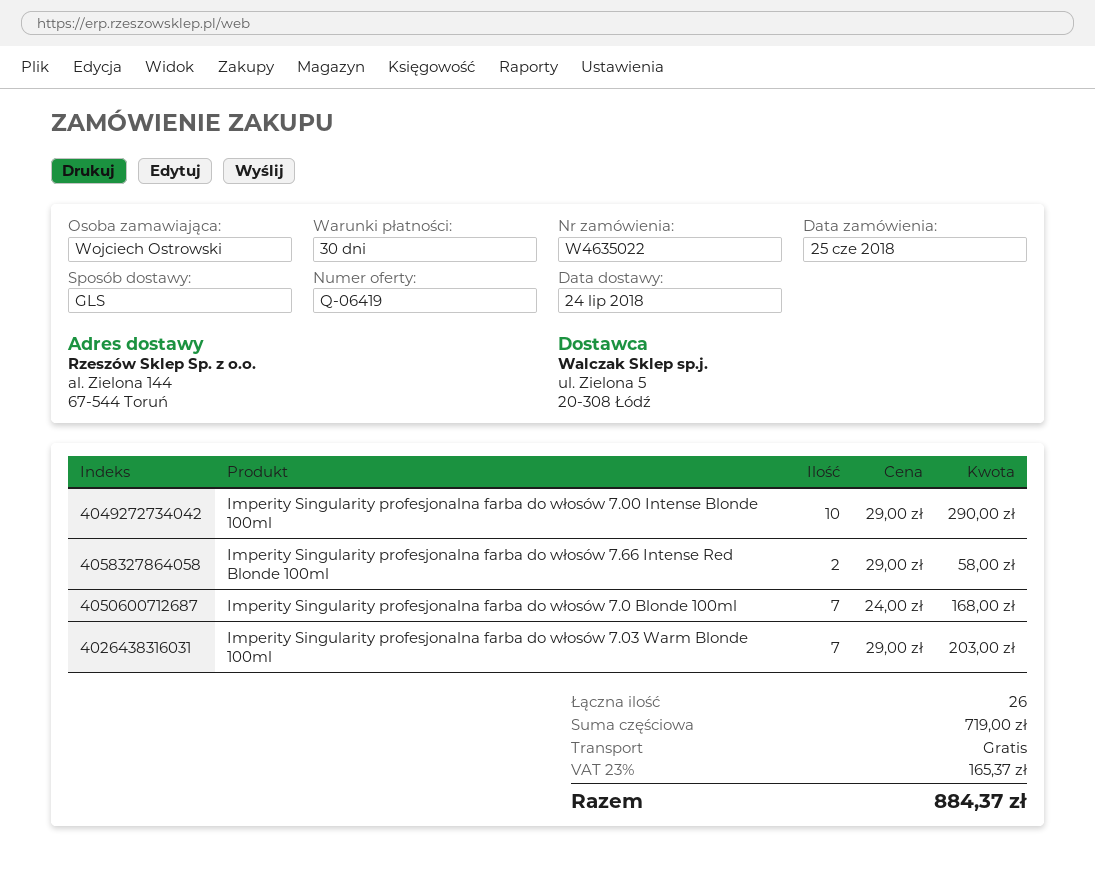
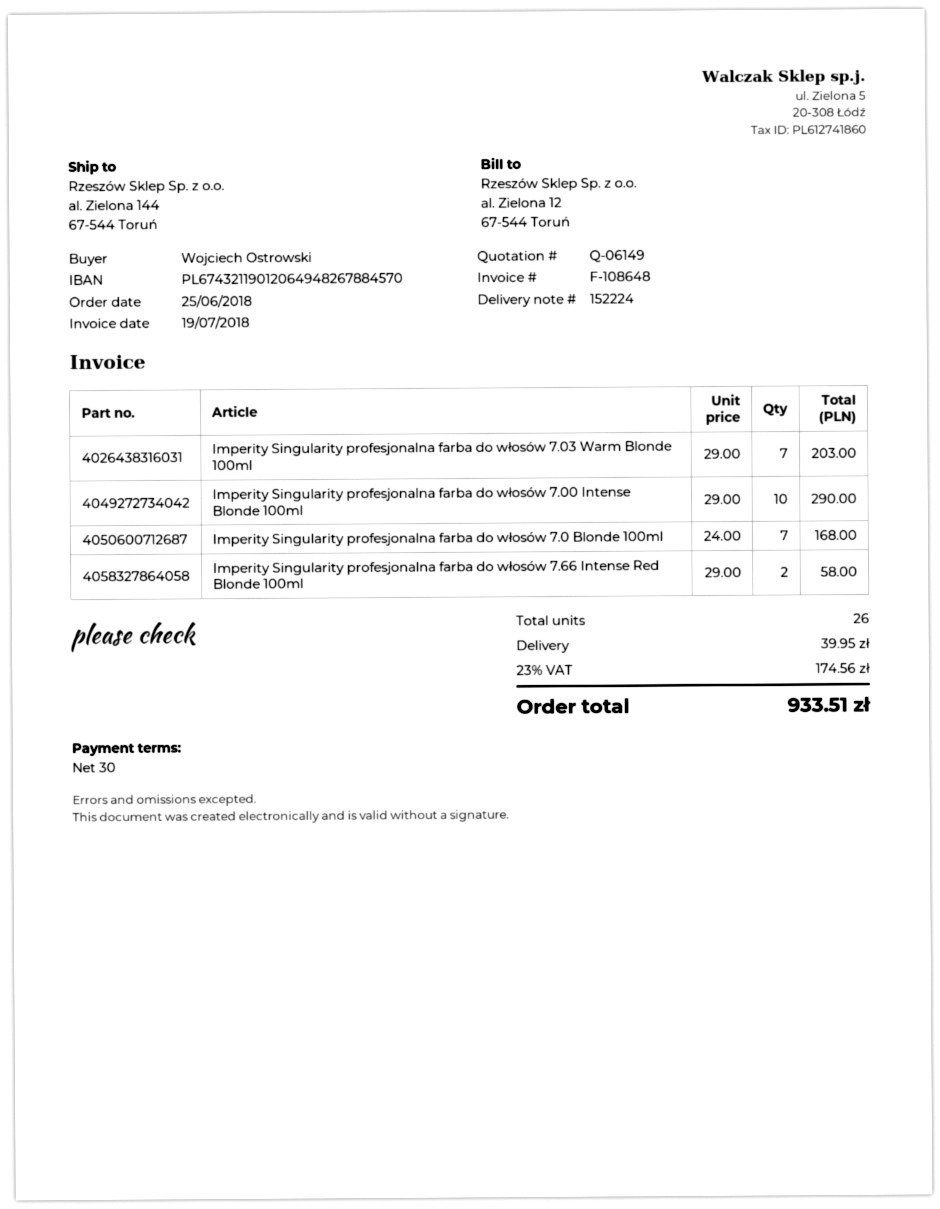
quote number: Q-06419 -> Q-06149
shipping: 0.00 -> 39.95
tax: 23% = 165.37 -> 23% = 174.56
total: 884.37 -> 933.51

